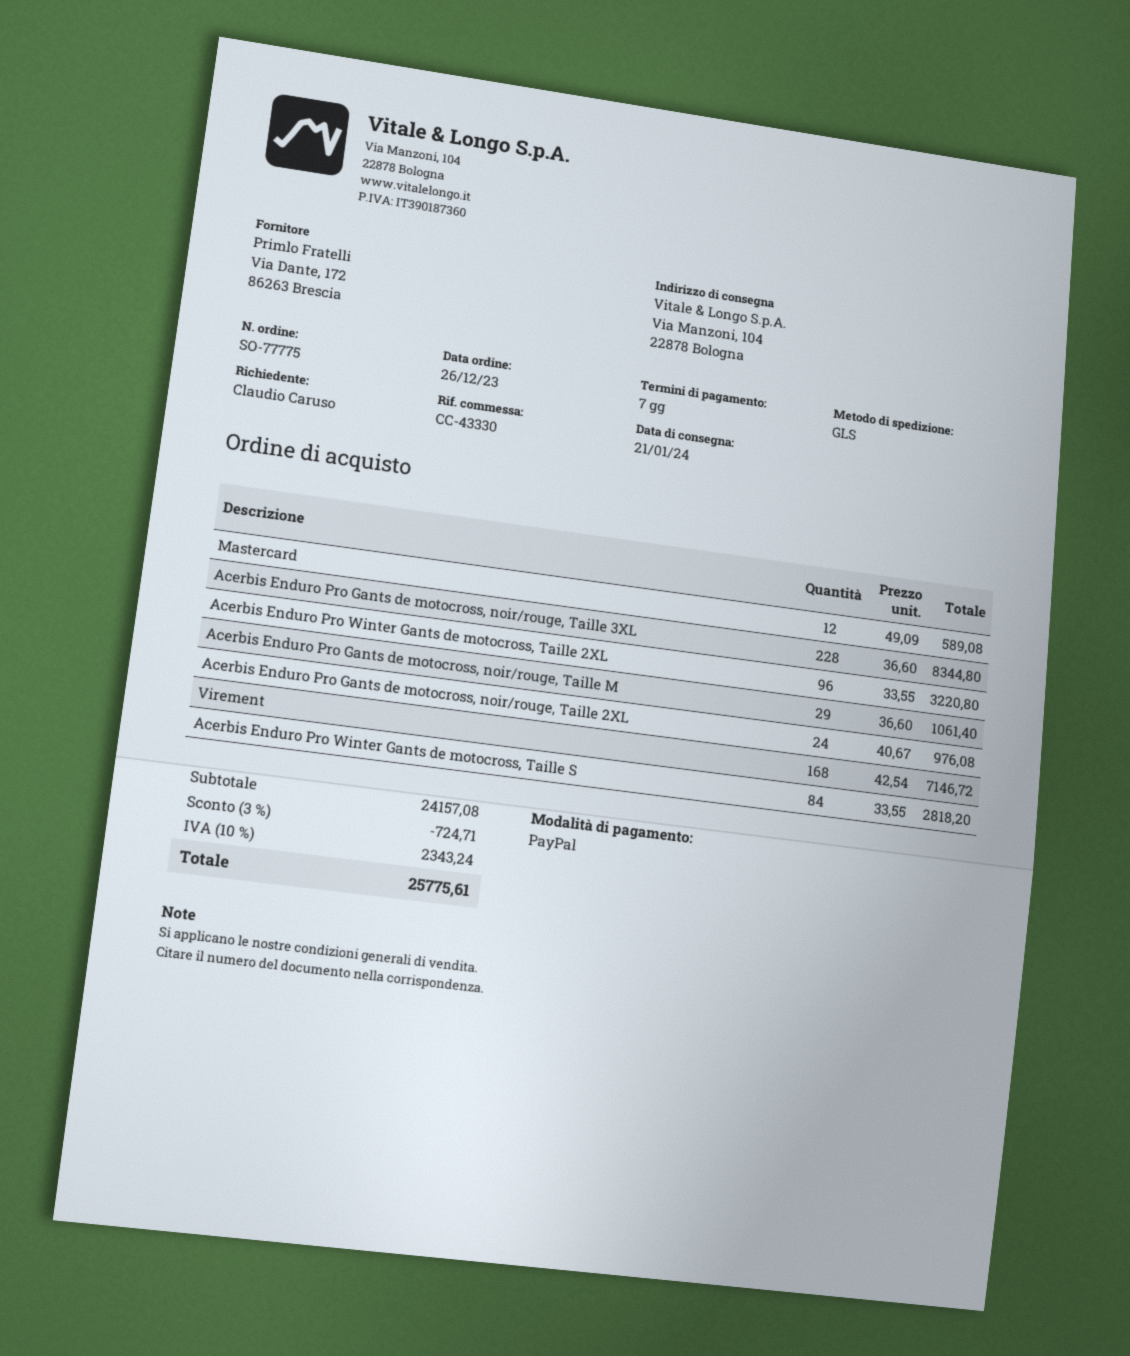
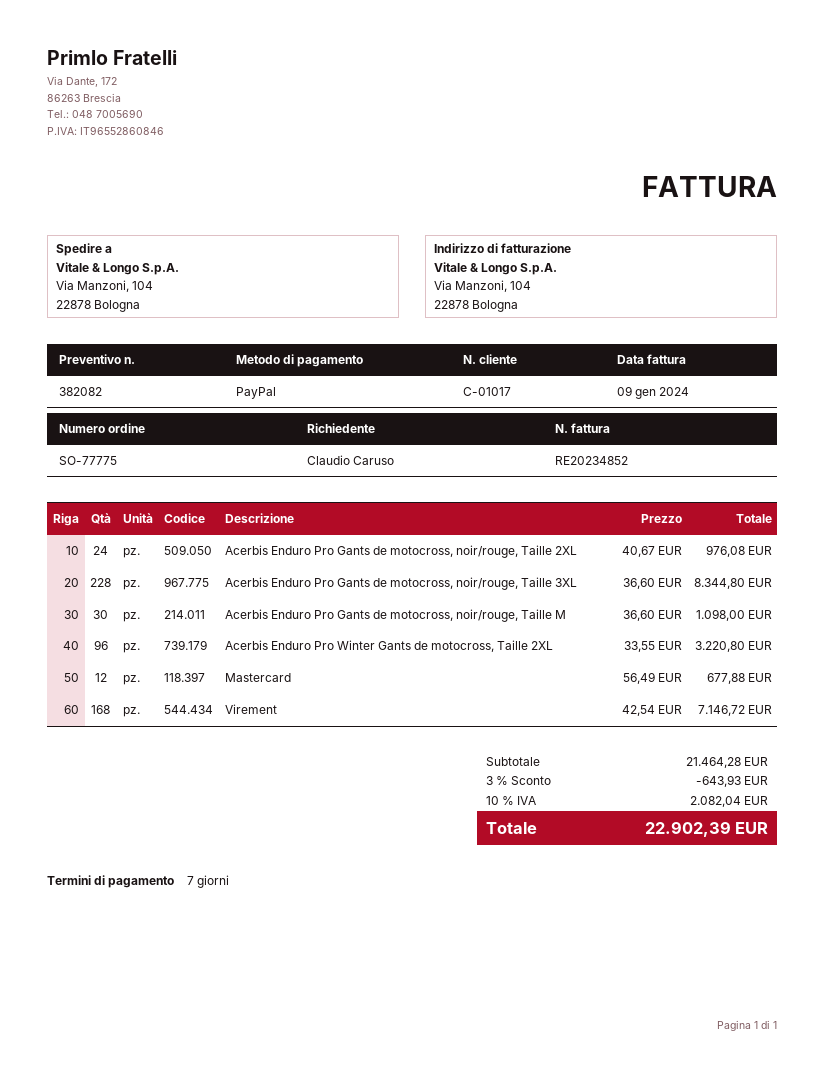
Mastercard: 12 x 49.09 = 589.08 -> 12 x 56.49 = 677.88
Acerbis Enduro Pro Gants de motocross, noir/rouge, Taille M: 29 x 36.60 = 1061.40 -> 30 x 36.60 = 1098.00
Acerbis Enduro Pro Winter Gants de motocross, Taille S: 84 x 33.55 = 2818.20 -> none
subtotal: 24157.08 -> 21464.28
discount: 3% = 724.71 -> 3% = 643.93
tax: 10% = 2343.24 -> 10% = 2082.04
total: 25775.61 -> 22902.39

